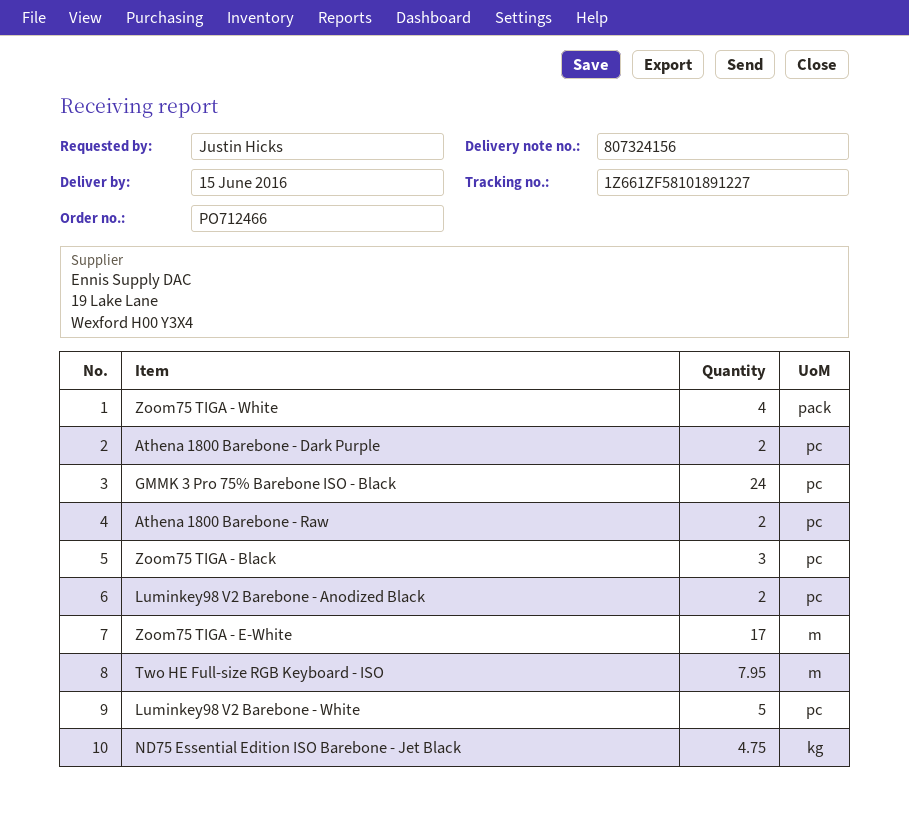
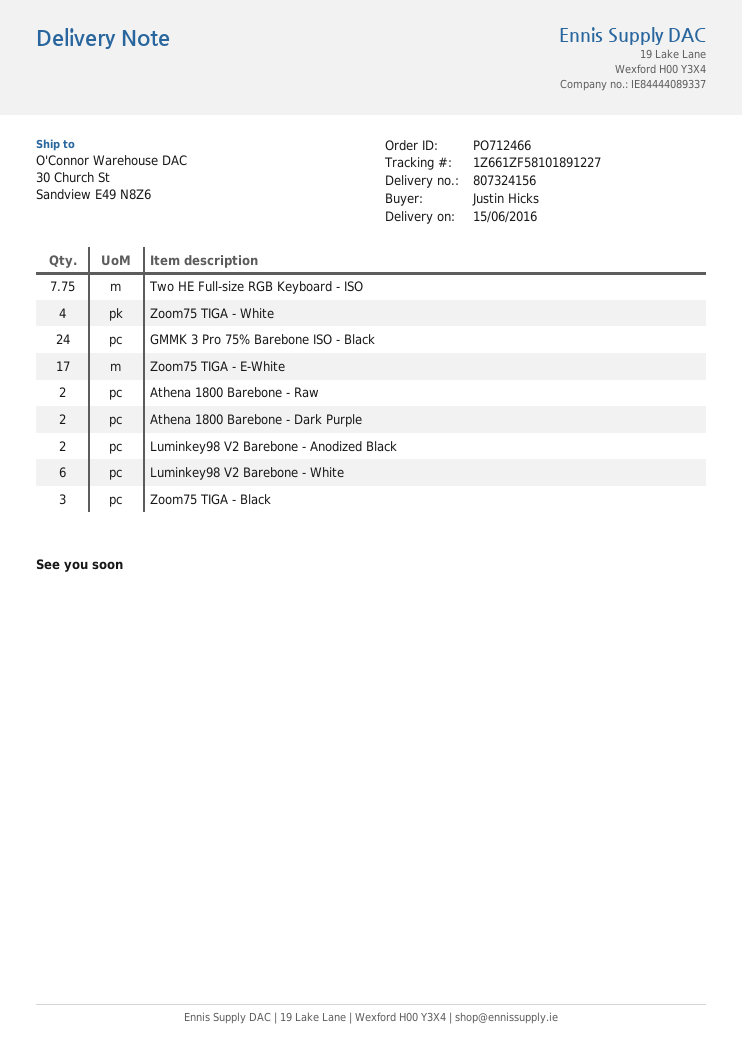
Two HE Full-size RGB Keyboard - ISO: 7.95 -> 7.75
Luminkey98 V2 Barebone - White: 5 -> 6
ND75 Essential Edition ISO Barebone - Jet Black: 4.75 -> none

